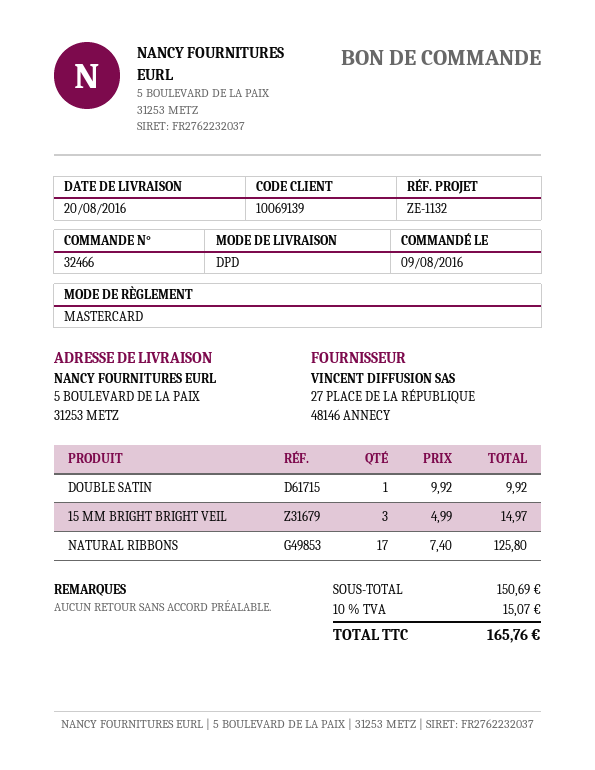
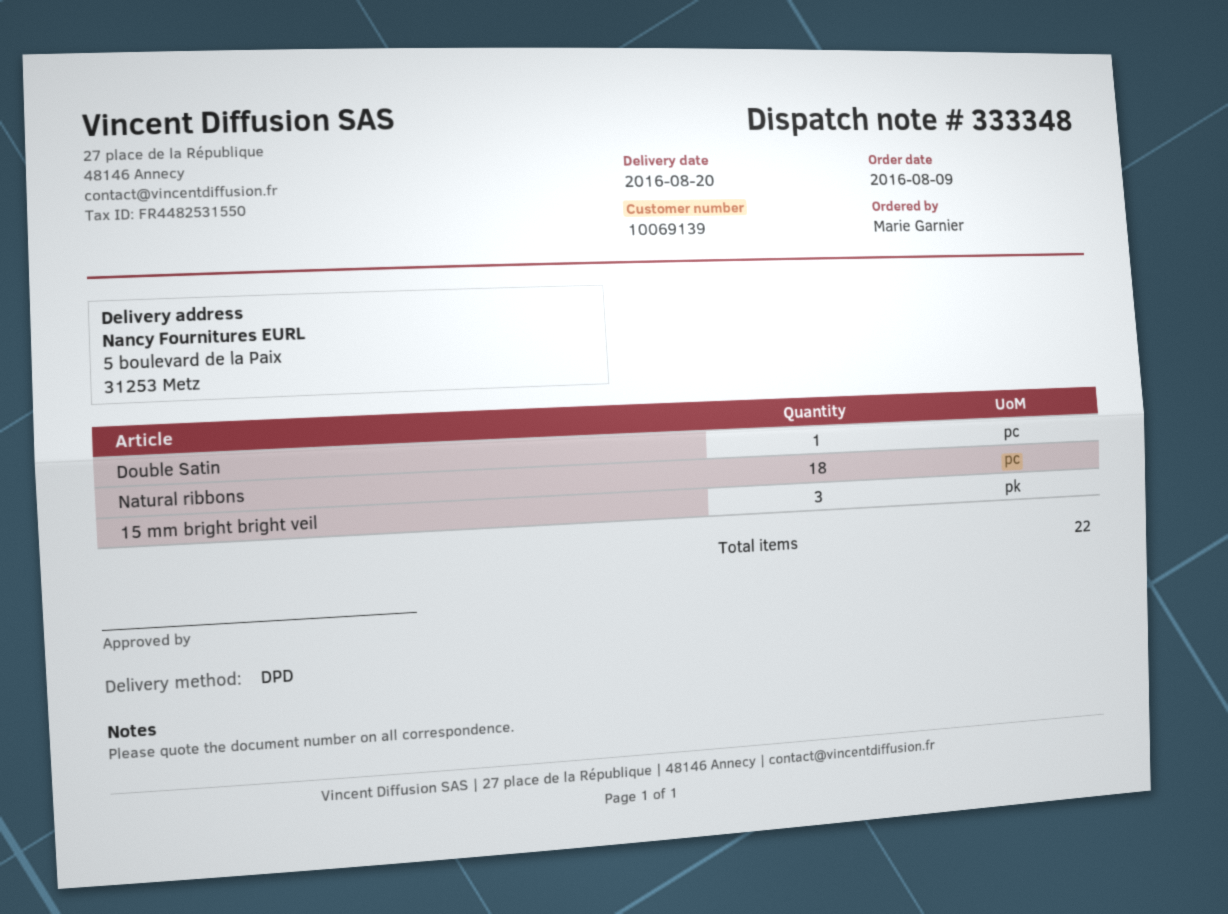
NATURAL RIBBONS: 17 -> 18

